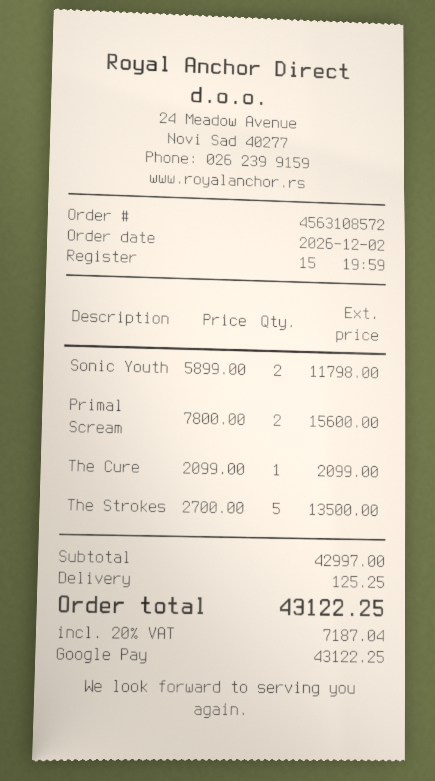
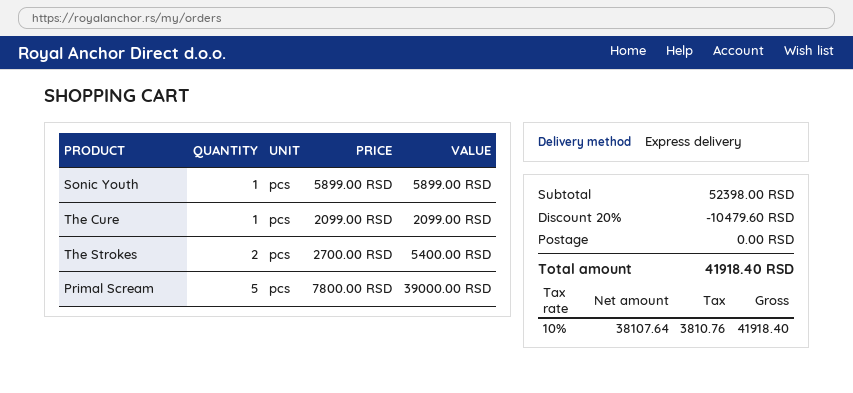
Sonic Youth: 2 x 5899.00 = 11798.00 -> 1 x 5899.00 = 5899.00
Primal Scream: 2 x 7800.00 = 15600.00 -> 5 x 7800.00 = 39000.00
The Strokes: 5 x 2700.00 = 13500.00 -> 2 x 2700.00 = 5400.00
subtotal: 42997.00 -> 52398.00
discount: none -> 20% = 10479.60
shipping: 125.25 -> 0.00
tax: 20% = 7187.04 -> 10% = 3810.76
total: 43122.25 -> 41918.40

